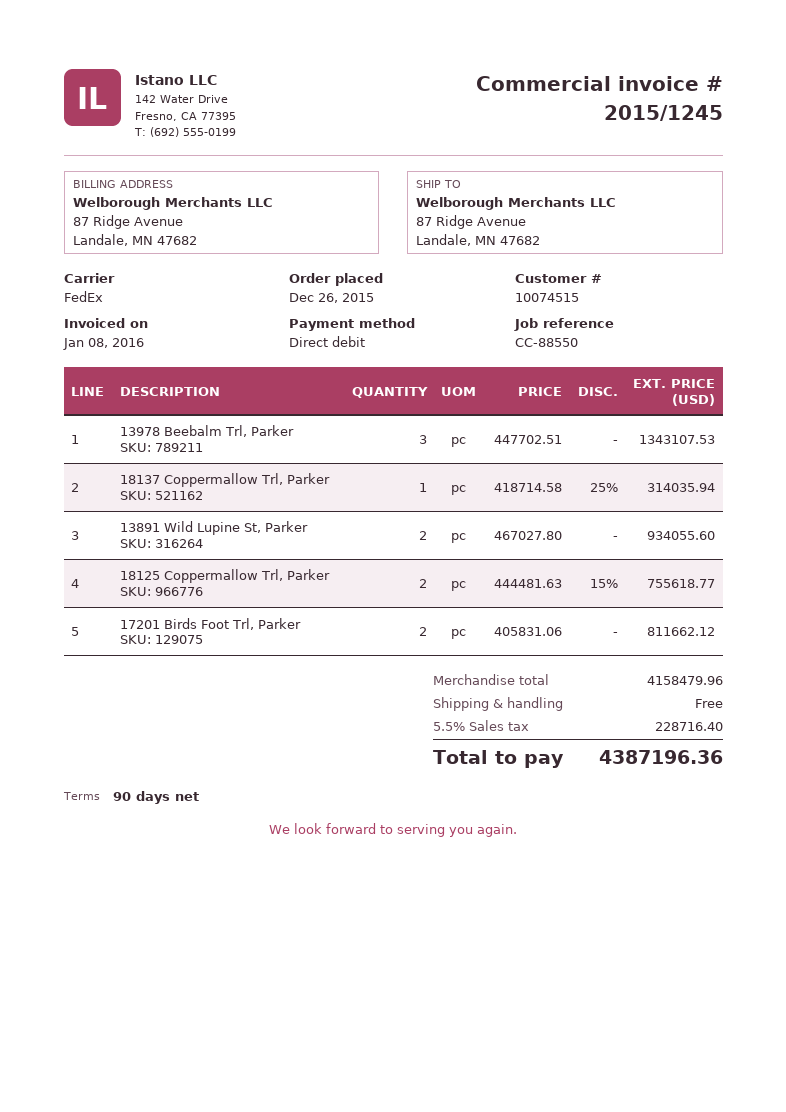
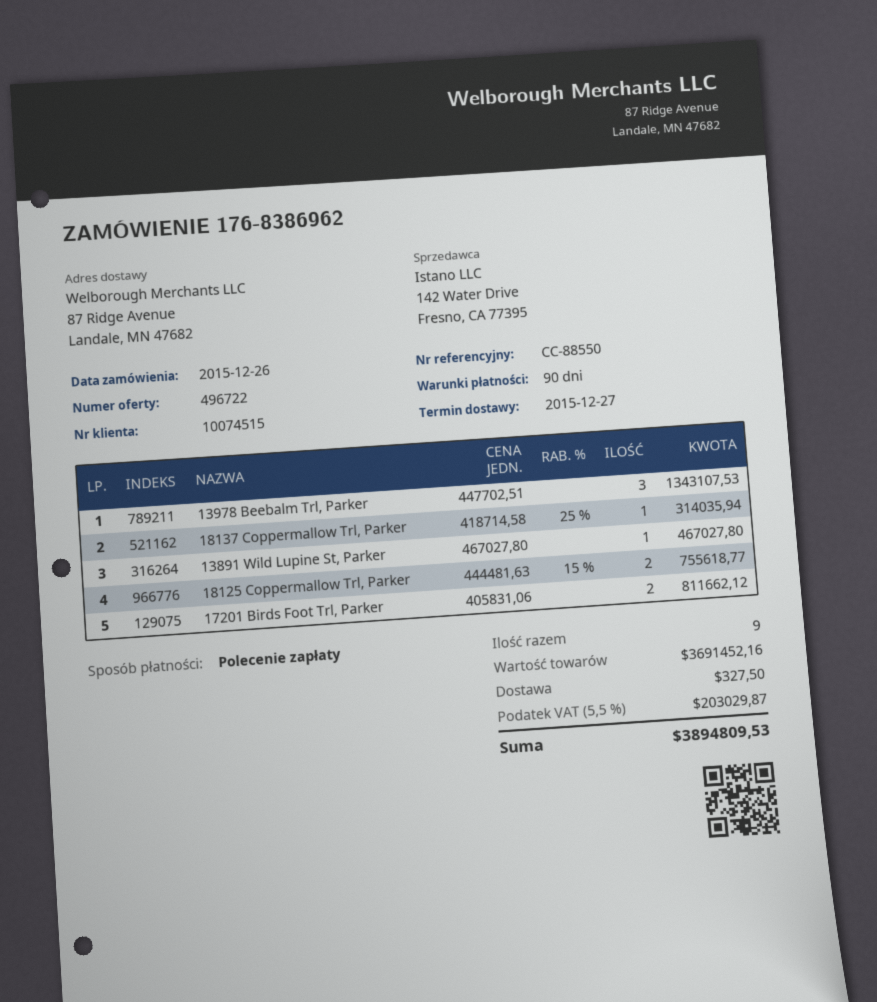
13891 Wild Lupine St, Parker: 2 x 467027.80 = 934055.60 -> 1 x 467027.80 = 467027.80
subtotal: 4158479.96 -> 3691452.16
shipping: 0.00 -> 327.50
tax: 5.5% = 228716.40 -> 5.5% = 203029.87
total: 4387196.36 -> 3894809.53

